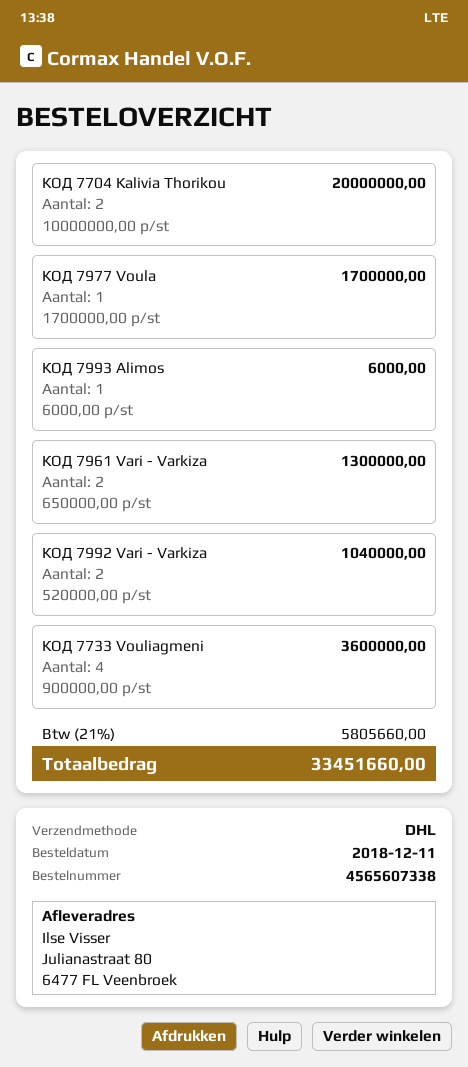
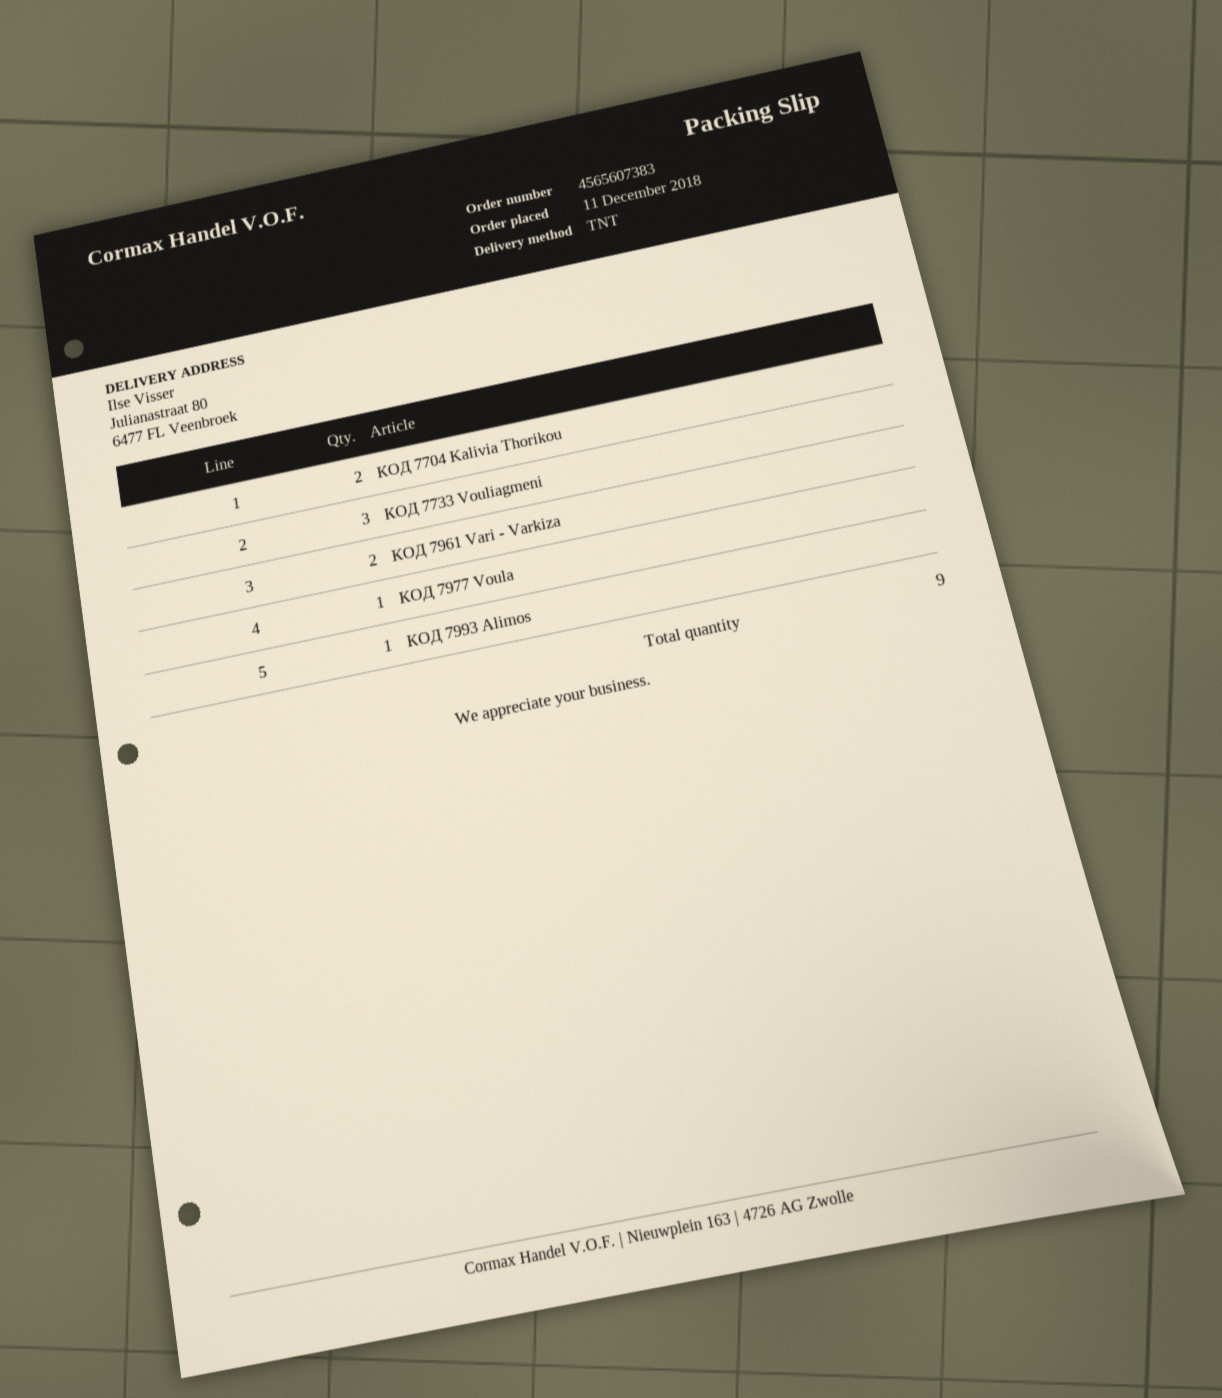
order number: 4565607338 -> 4565607383
shipping method: DHL -> TNT
КОД 7992 Vari - Varkiza: 2 -> none
КОД 7733 Vouliagmeni: 4 -> 3

